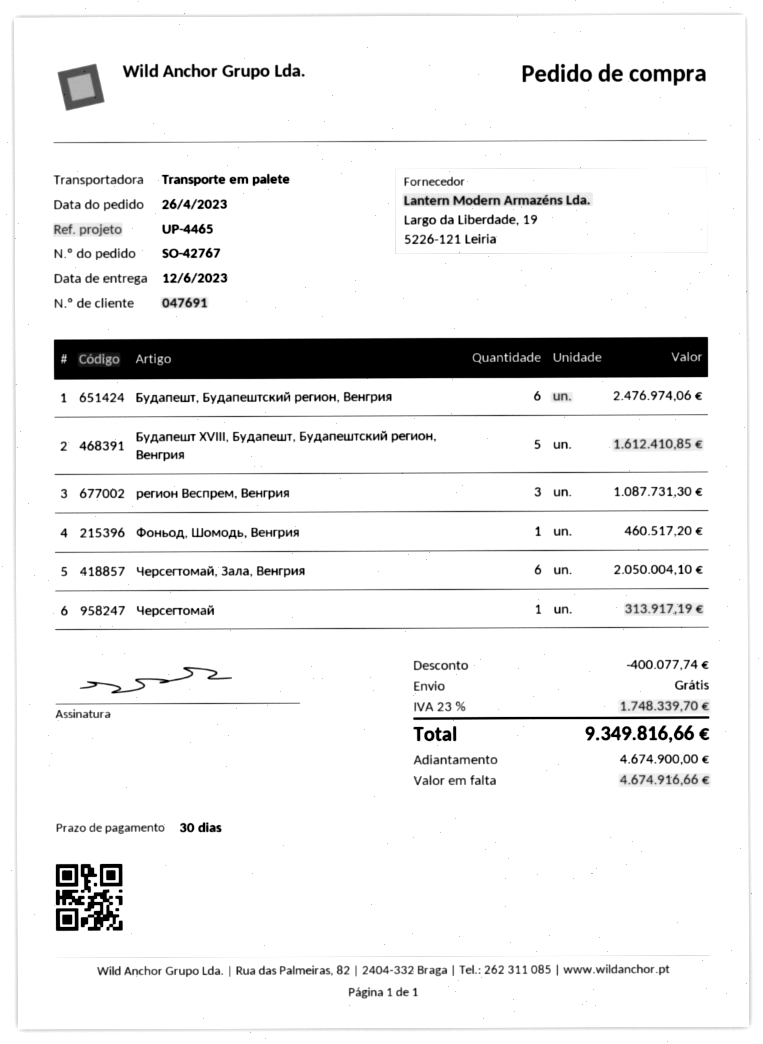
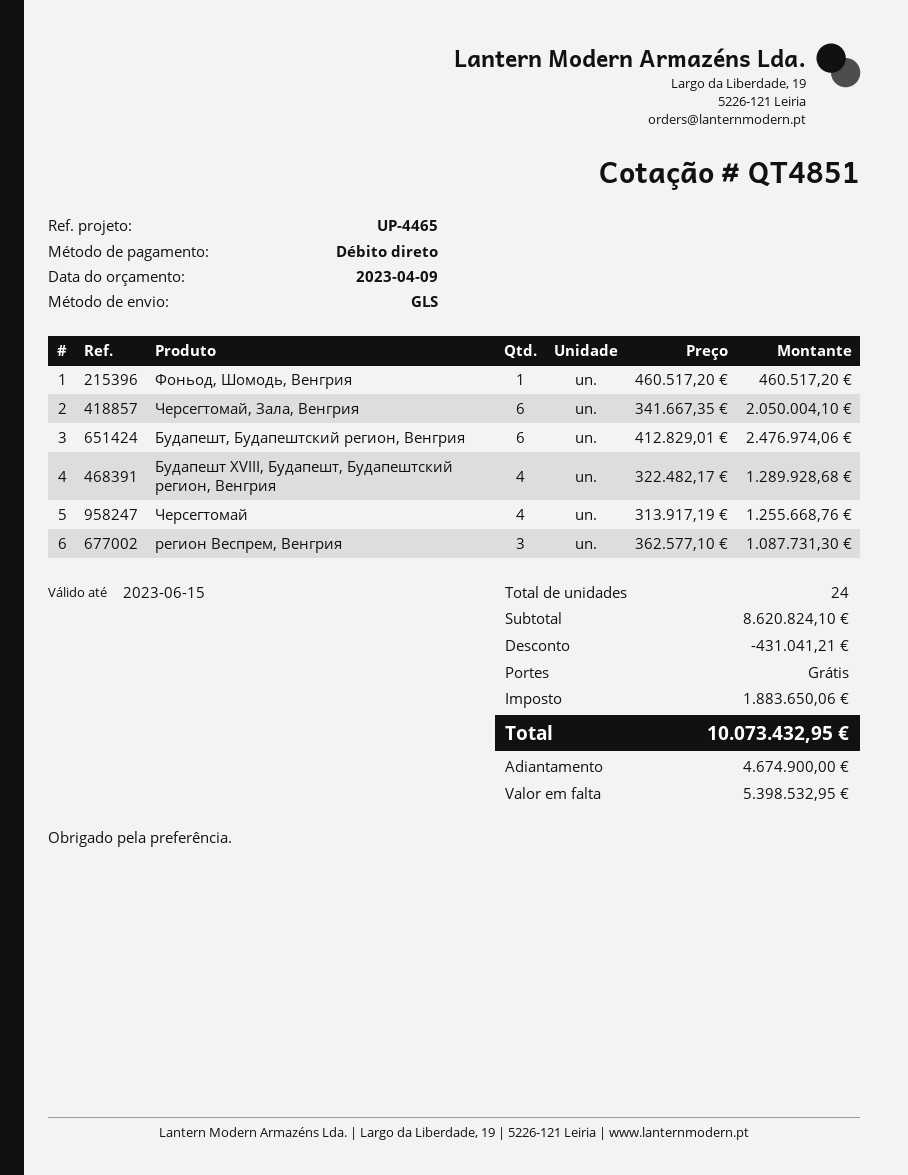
shipping method: pallet freight -> GLS
Будапешт XVIII, Будапешт, Будапештский регион, Венгрия: 5 for 1612410.85 -> 4 for 1289928.68
Черсегтомай: 1 for 313917.19 -> 4 for 1255668.76
discount: 400077.74 -> 431041.21
tax: 1748339.70 -> 1883650.06
total: 9349816.66 -> 10073432.95
balance: 4674916.66 -> 5398532.95

